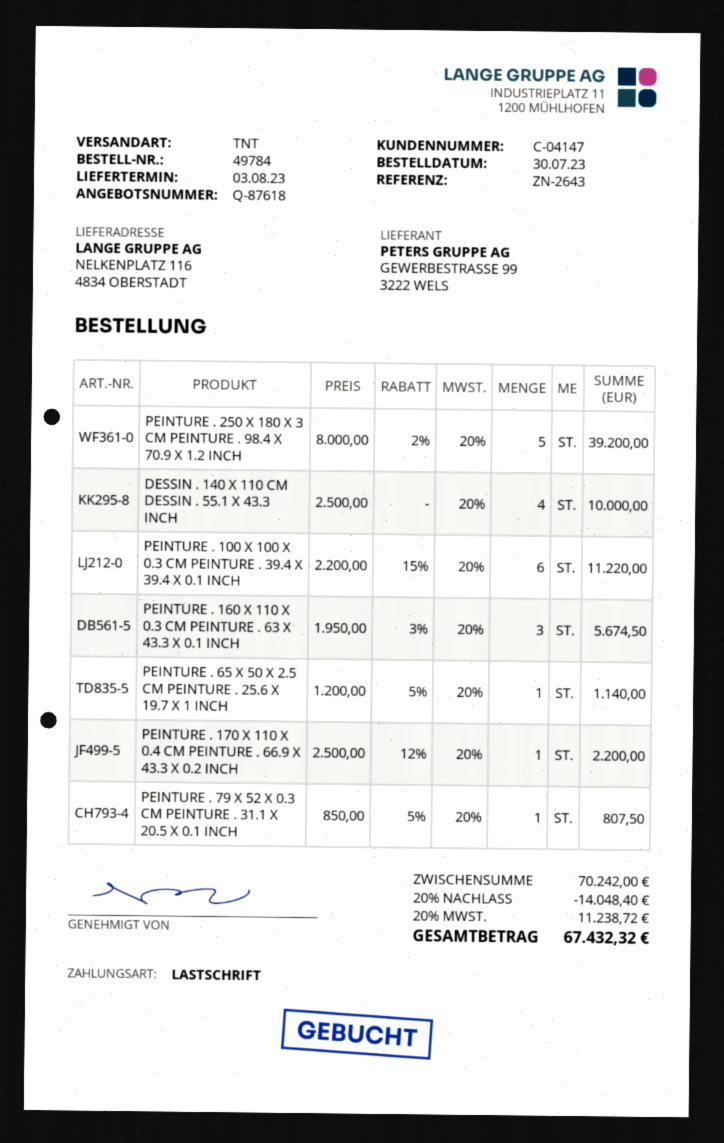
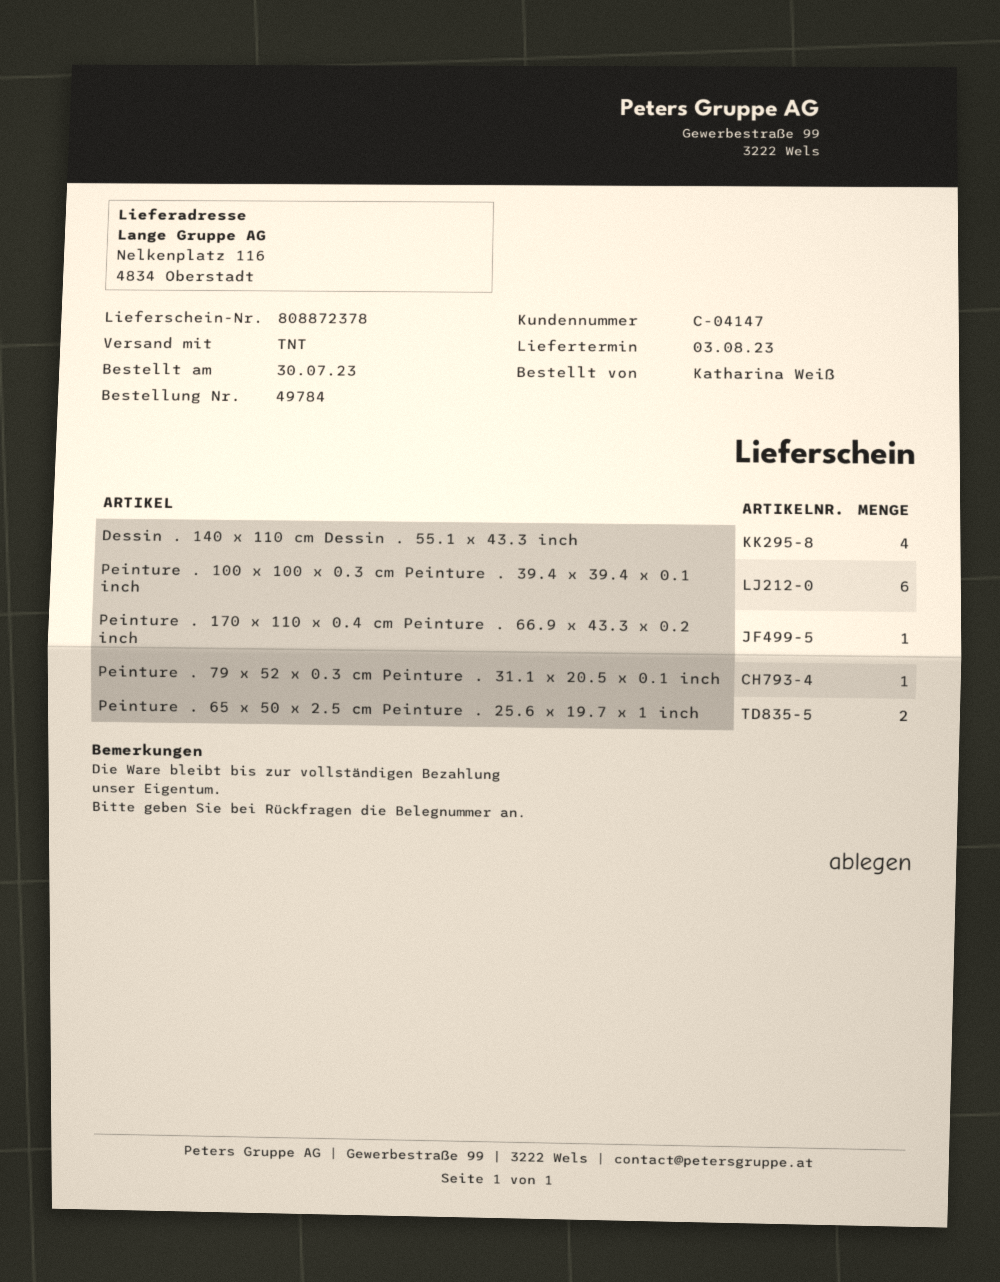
PEINTURE . 250 X 180 X 3 CM PEINTURE . 98.4 X 70.9 X 1.2 INCH: 5 -> none
PEINTURE . 160 X 110 X 0.3 CM PEINTURE . 63 X 43.3 X 0.1 INCH: 3 -> none
PEINTURE . 65 X 50 X 2.5 CM PEINTURE . 25.6 X 19.7 X 1 INCH: 1 -> 2

